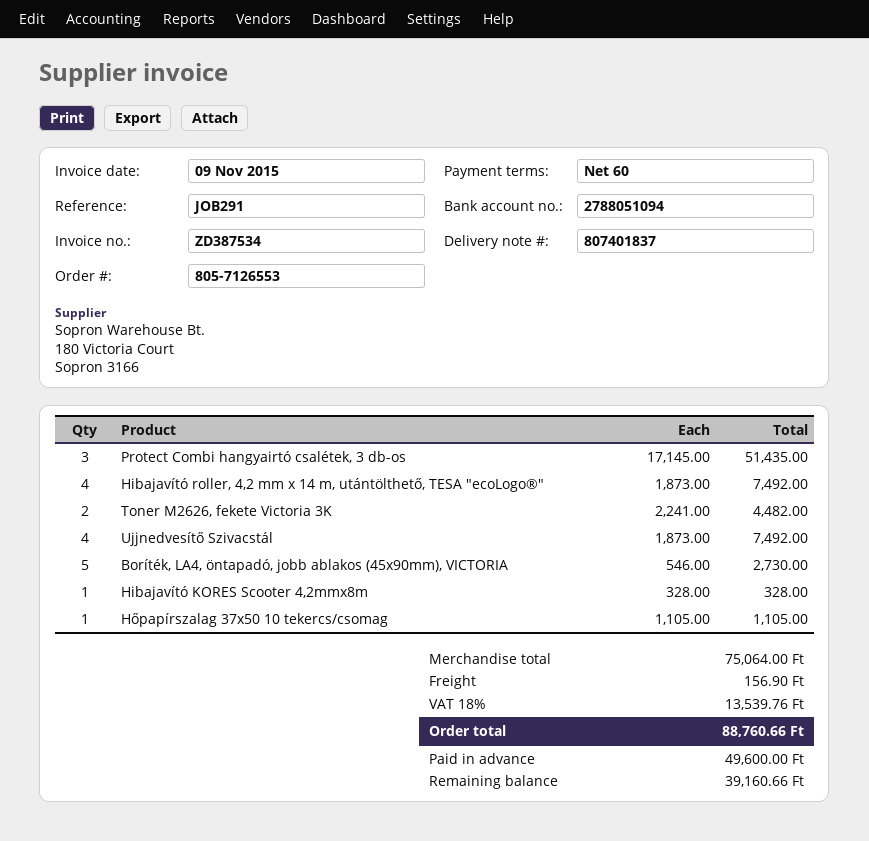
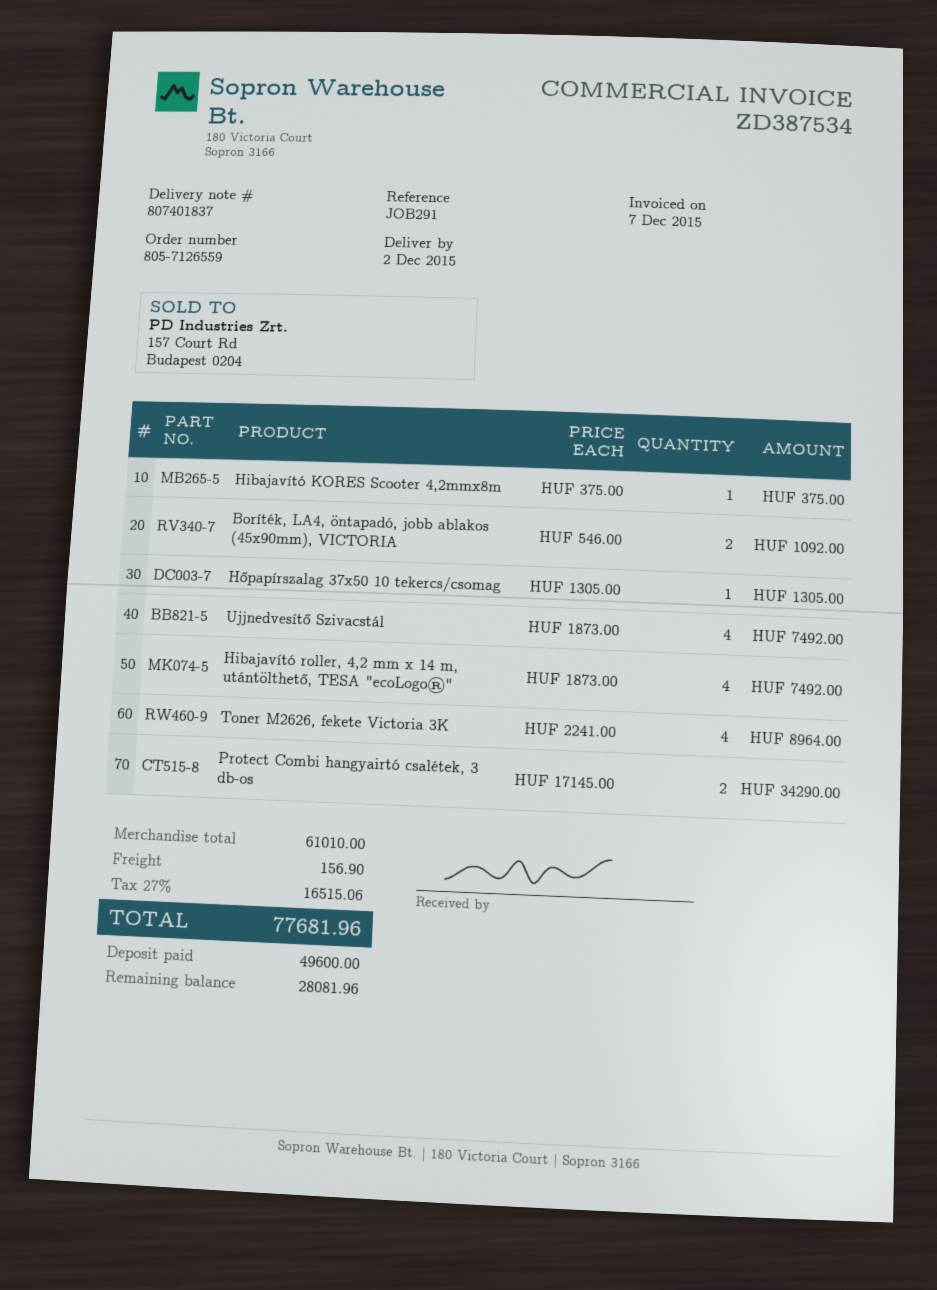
order number: 805-7126553 -> 805-7126559
invoice date: 2015-11-09 -> 2015-12-07
Protect Combi hangyairtó csalétek, 3 db-os: 3 x 17145.00 = 51435.00 -> 2 x 17145.00 = 34290.00
Toner M2626, fekete Victoria 3K: 2 x 2241.00 = 4482.00 -> 4 x 2241.00 = 8964.00
Boríték, LA4, öntapadó, jobb ablakos (45x90mm), VICTORIA: 5 x 546.00 = 2730.00 -> 2 x 546.00 = 1092.00
Hibajavító KORES Scooter 4,2mmx8m: 1 x 328.00 = 328.00 -> 1 x 375.00 = 375.00
Hőpapírszalag 37x50 10 tekercs/csomag: 1 x 1105.00 = 1105.00 -> 1 x 1305.00 = 1305.00
subtotal: 75064.00 -> 61010.00
tax: 18% = 13539.76 -> 27% = 16515.06
total: 88760.66 -> 77681.96
balance: 39160.66 -> 28081.96

